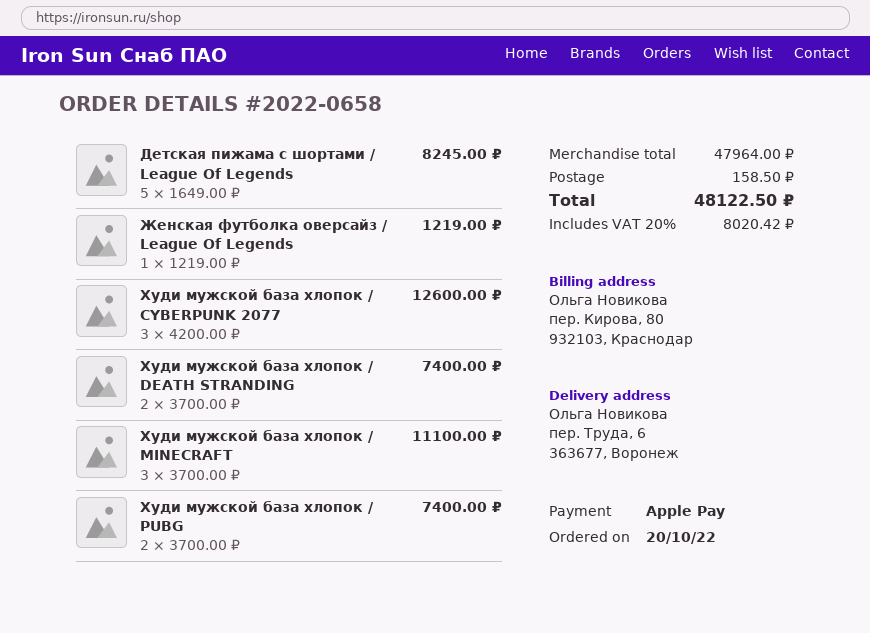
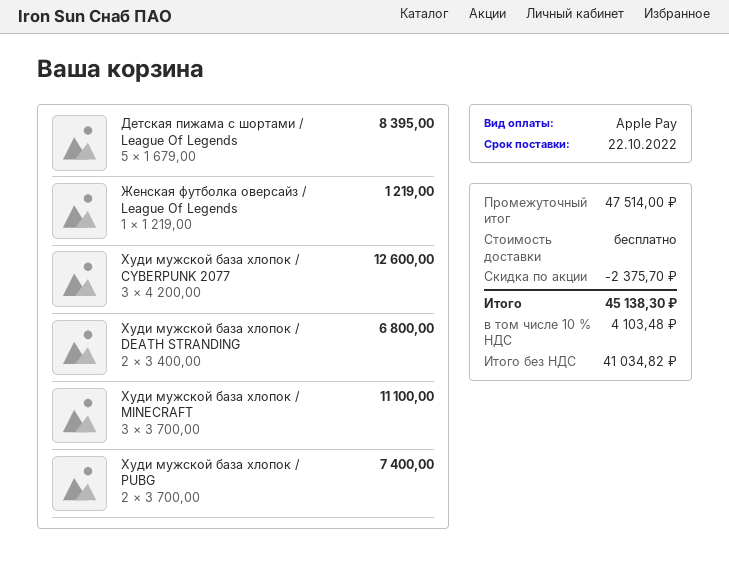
Детская пижама с шортами / League Of Legends: 5 x 1649.00 = 8245.00 -> 5 x 1679.00 = 8395.00
Худи мужской база хлопок / DEATH STRANDING: 2 x 3700.00 = 7400.00 -> 2 x 3400.00 = 6800.00
subtotal: 47964.00 -> 47514.00
discount: none -> 2375.70
shipping: 158.50 -> 0.00
tax: 20% = 8020.42 -> 10% = 4103.48
total: 48122.50 -> 45138.30

